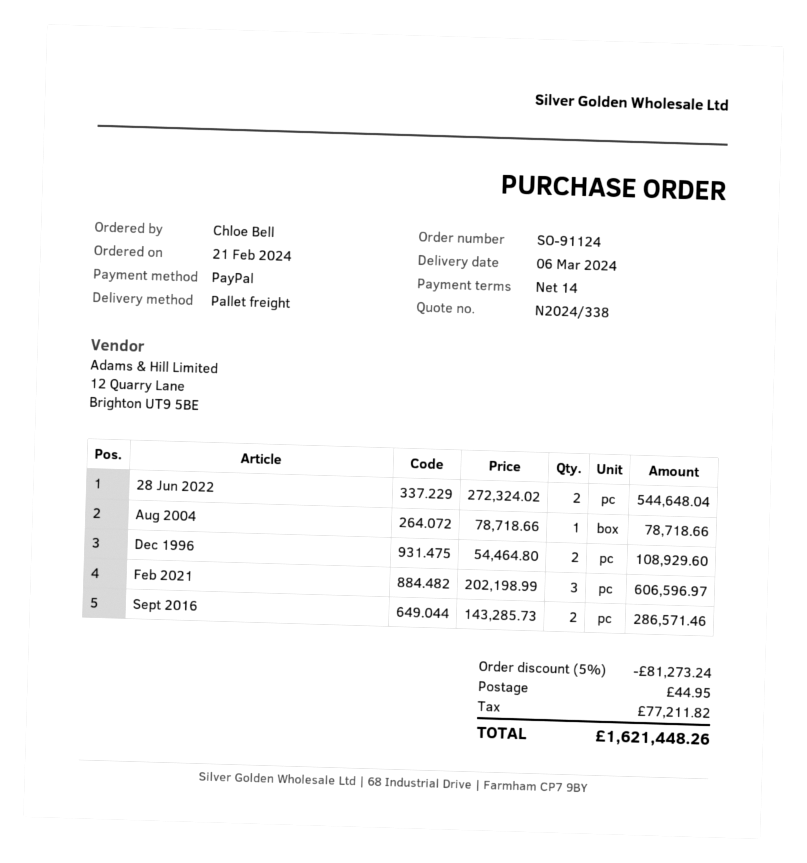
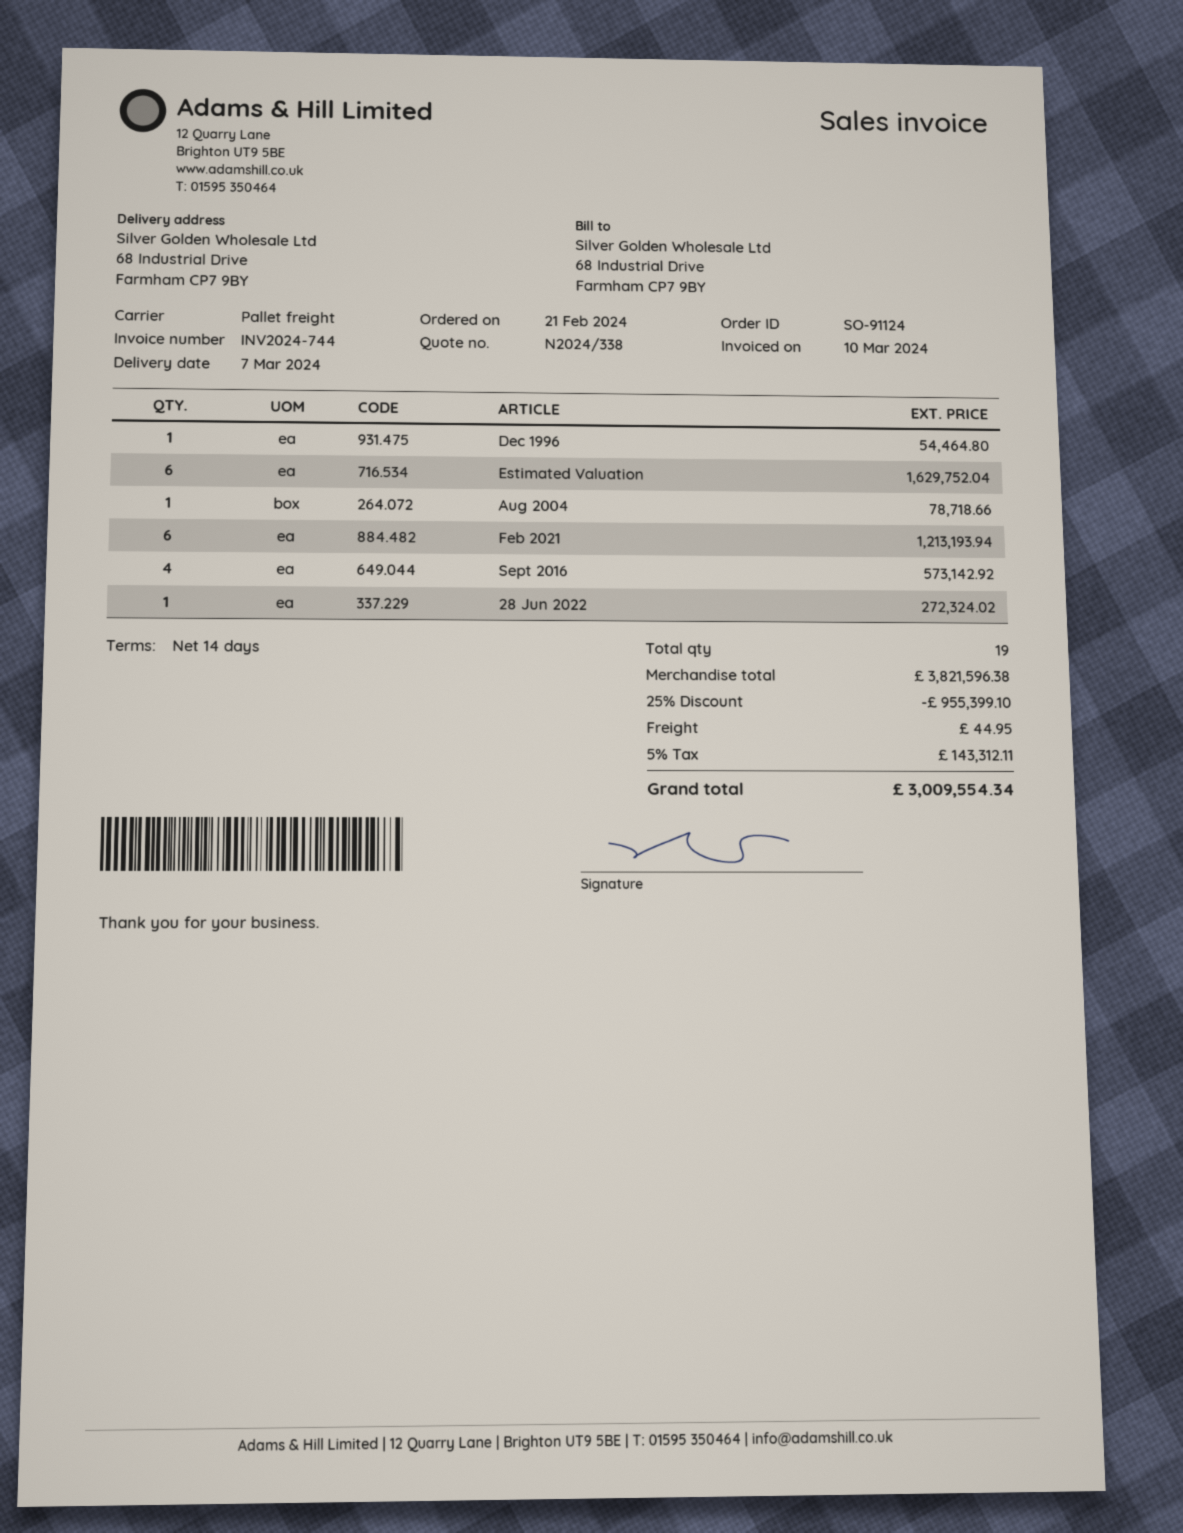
delivery date: 2024-03-06 -> 2024-03-07
28 Jun 2022: 2 for 544648.04 -> 1 for 272324.02
Dec 1996: 2 for 108929.60 -> 1 for 54464.80
Feb 2021: 3 for 606596.97 -> 6 for 1213193.94
Sept 2016: 2 for 286571.46 -> 4 for 573142.92
Estimated Valuation: none -> 6 for 1629752.04
discount: 5% = 81273.24 -> 25% = 955399.10
tax: 77211.82 -> 143312.11
total: 1621448.26 -> 3009554.34

